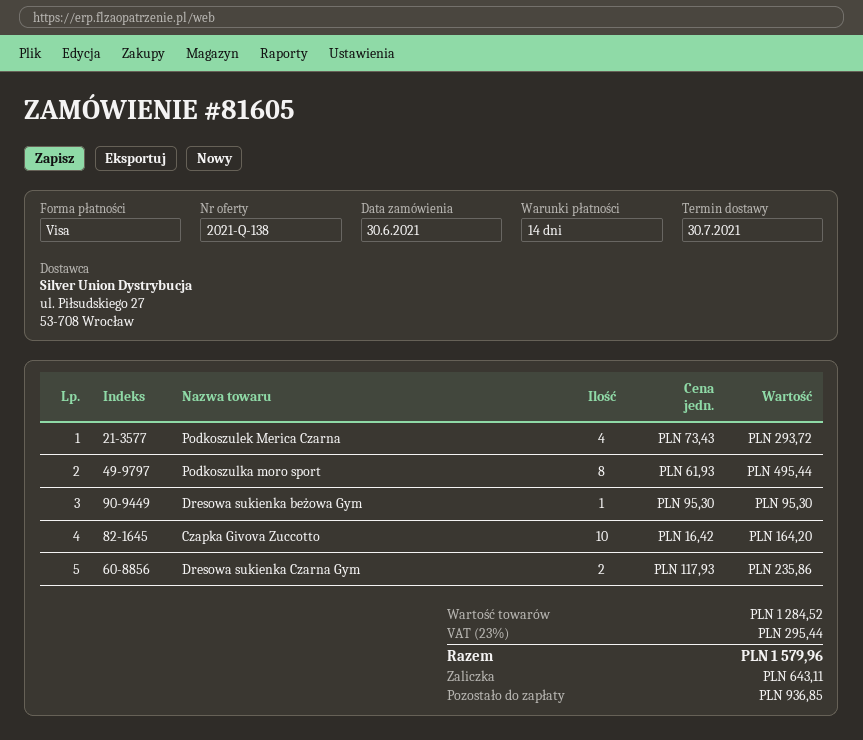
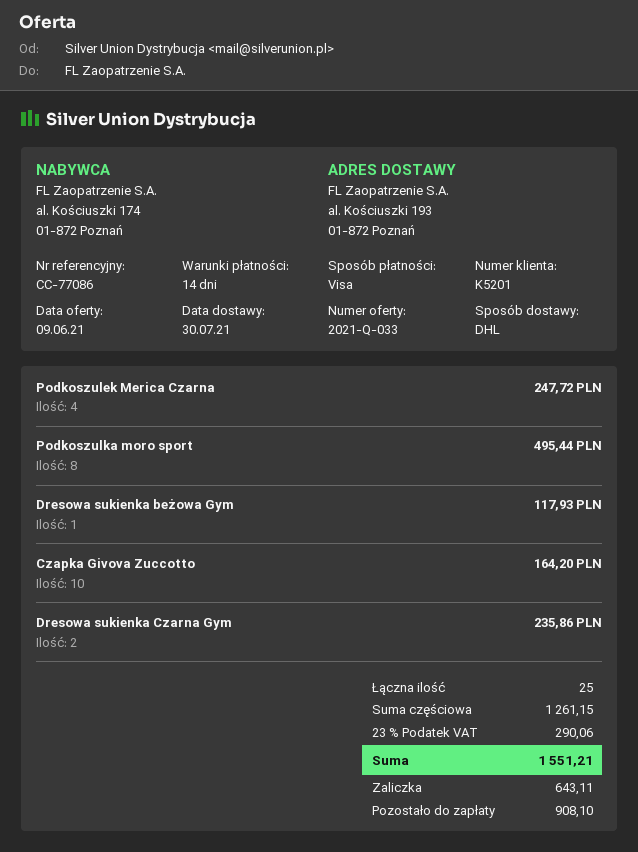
quote number: 2021-Q-138 -> 2021-Q-033
Podkoszulek Merica Czarna: 4 for 293.72 -> 4 for 247.72
Dresowa sukienka beżowa Gym: 1 for 95.30 -> 1 for 117.93
subtotal: 1284.52 -> 1261.15
tax: 23% = 295.44 -> 23% = 290.06
total: 1579.96 -> 1551.21
balance: 936.85 -> 908.10

